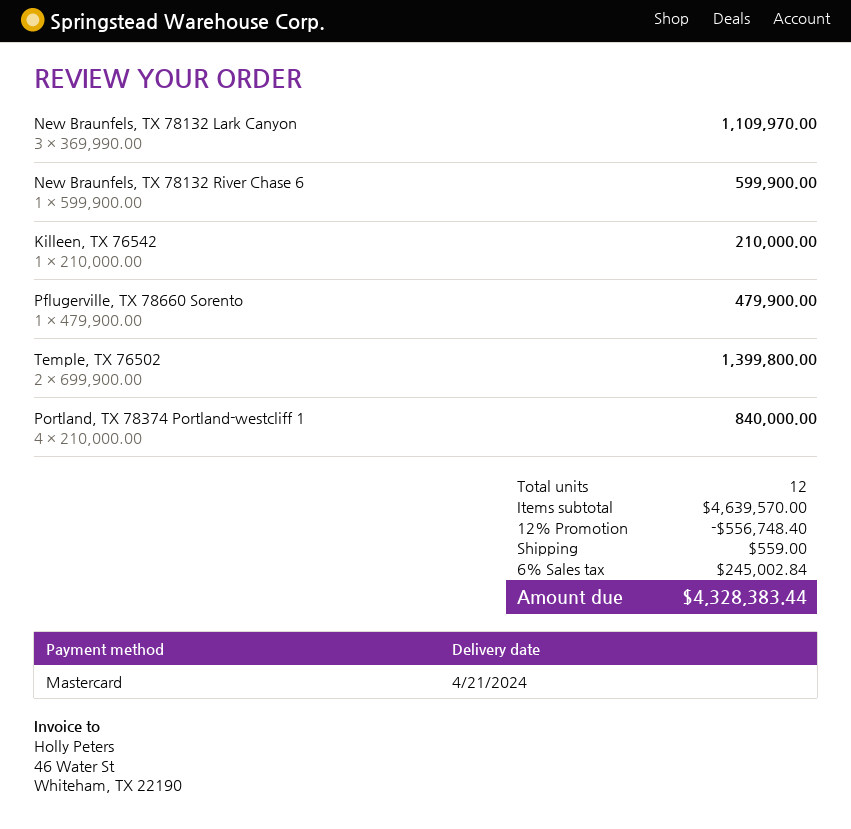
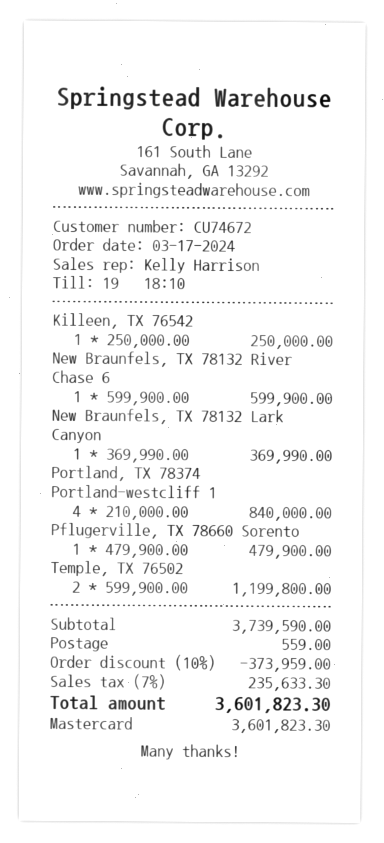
New Braunfels, TX 78132 Lark Canyon: 3 x 369990.00 = 1109970.00 -> 1 x 369990.00 = 369990.00
Killeen, TX 76542: 1 x 210000.00 = 210000.00 -> 1 x 250000.00 = 250000.00
Temple, TX 76502: 2 x 699900.00 = 1399800.00 -> 2 x 599900.00 = 1199800.00
subtotal: 4639570.00 -> 3739590.00
discount: 12% = 556748.40 -> 10% = 373959.00
tax: 6% = 245002.84 -> 7% = 235633.30
total: 4328383.44 -> 3601823.30

